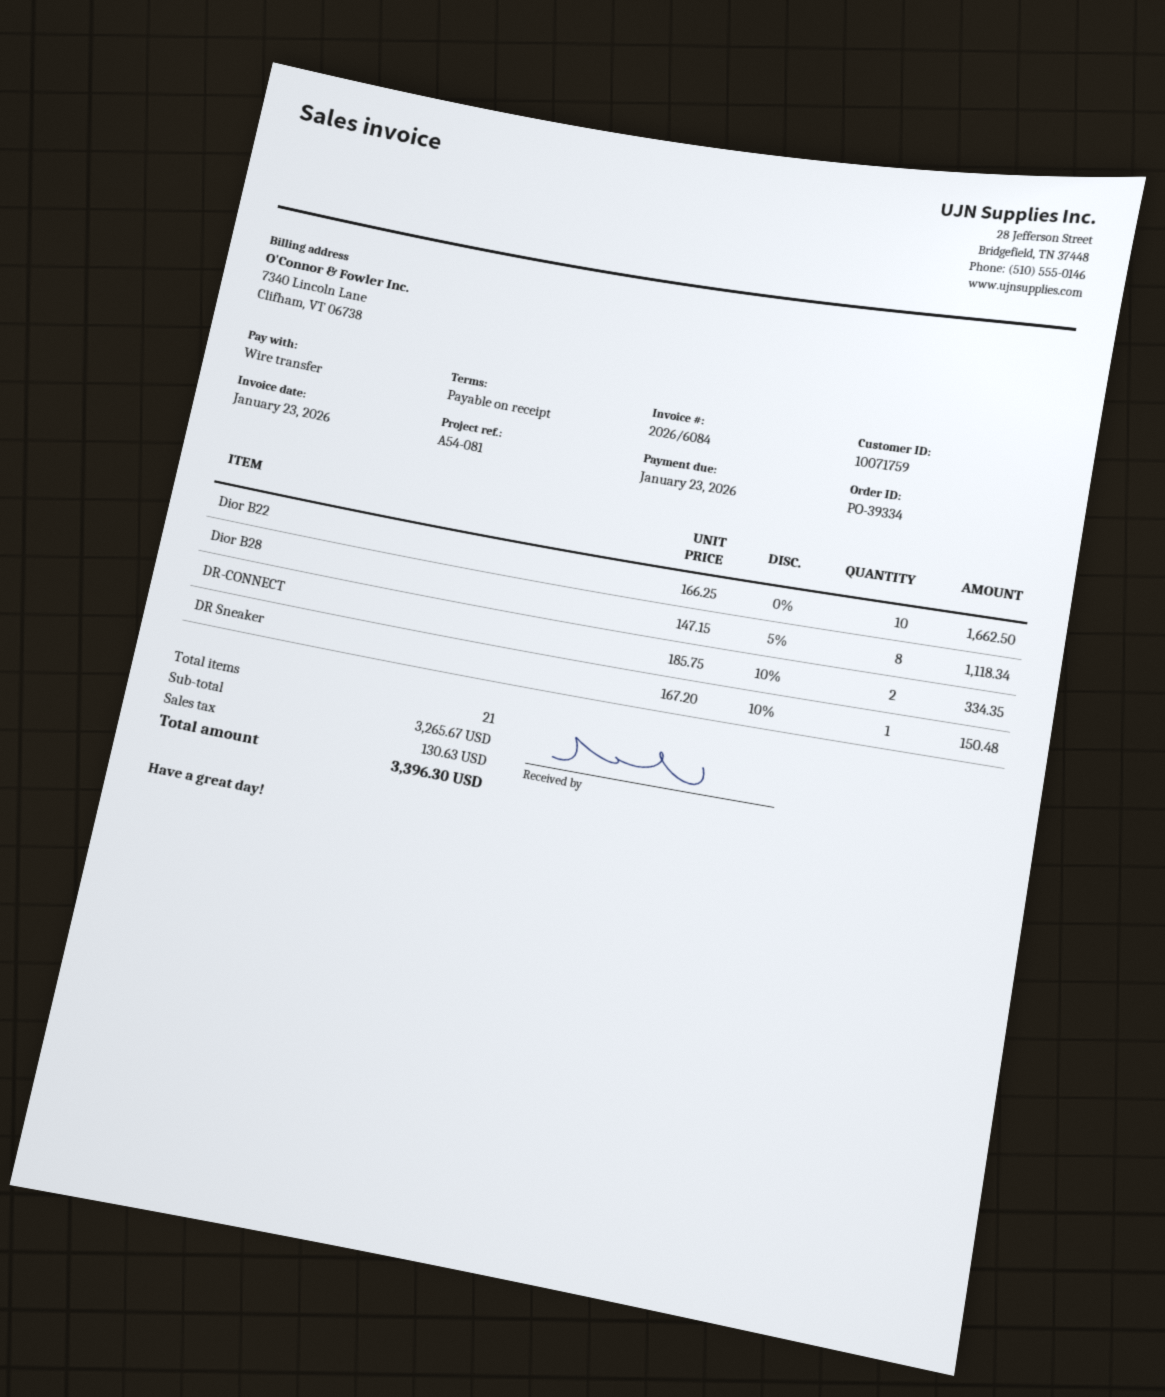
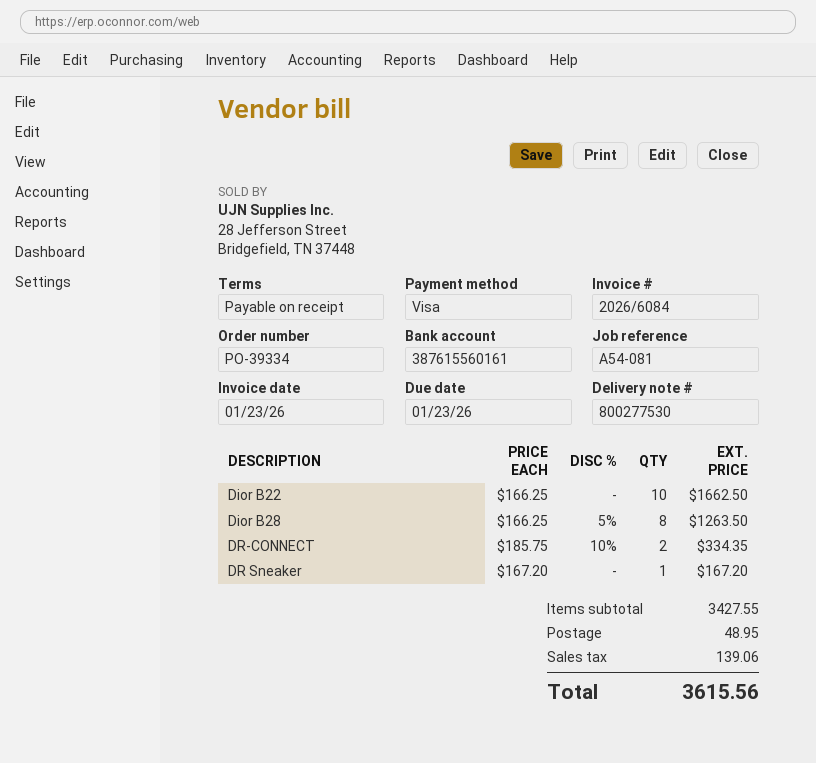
payment method: bank transfer -> Visa
Dior B28: 8 x 147.15 - 5% = 1118.34 -> 8 x 166.25 - 5% = 1263.50
DR Sneaker: 1 x 167.20 - 10% = 150.48 -> 1 x 167.20 = 167.20
subtotal: 3265.67 -> 3427.55
shipping: none -> 48.95
tax: 130.63 -> 139.06
total: 3396.30 -> 3615.56

